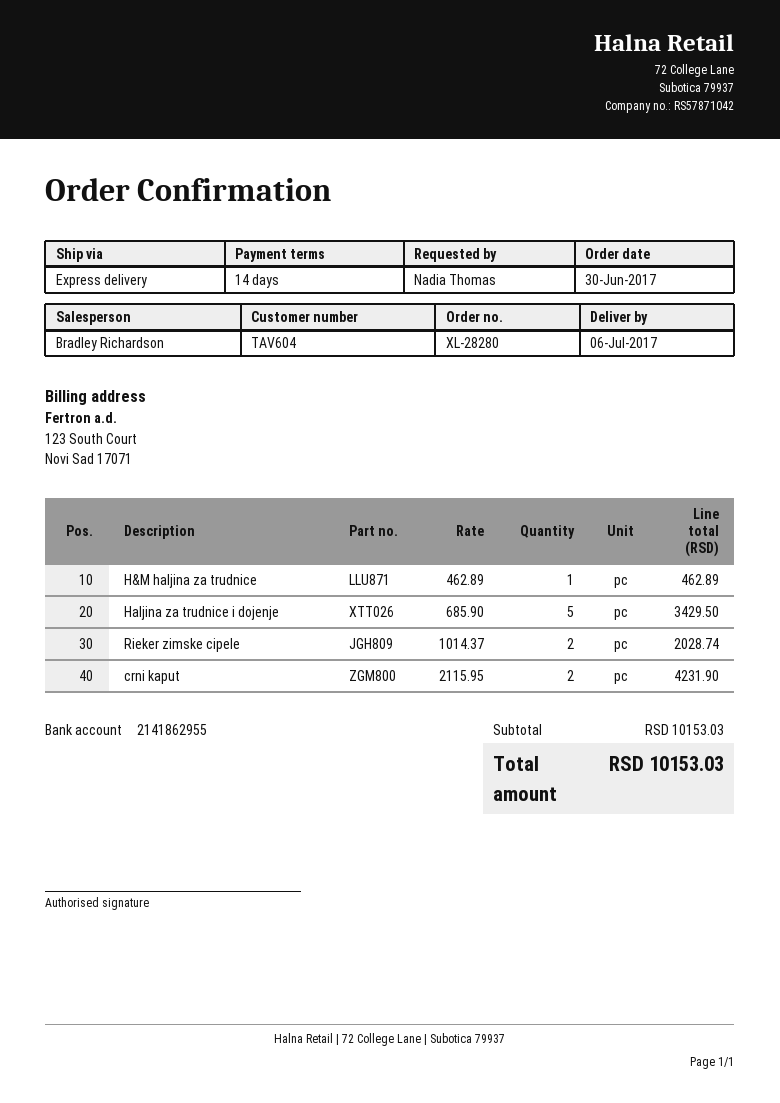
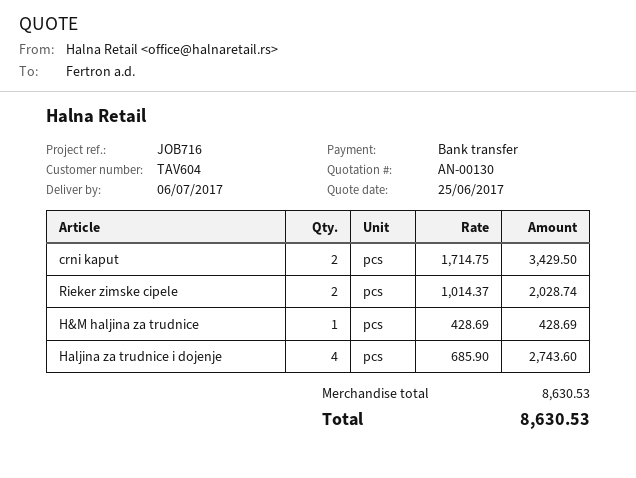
H&M haljina za trudnice: 1 x 462.89 = 462.89 -> 1 x 428.69 = 428.69
Haljina za trudnice i dojenje: 5 x 685.90 = 3429.50 -> 4 x 685.90 = 2743.60
crni kaput: 2 x 2115.95 = 4231.90 -> 2 x 1714.75 = 3429.50
subtotal: 10153.03 -> 8630.53
total: 10153.03 -> 8630.53

